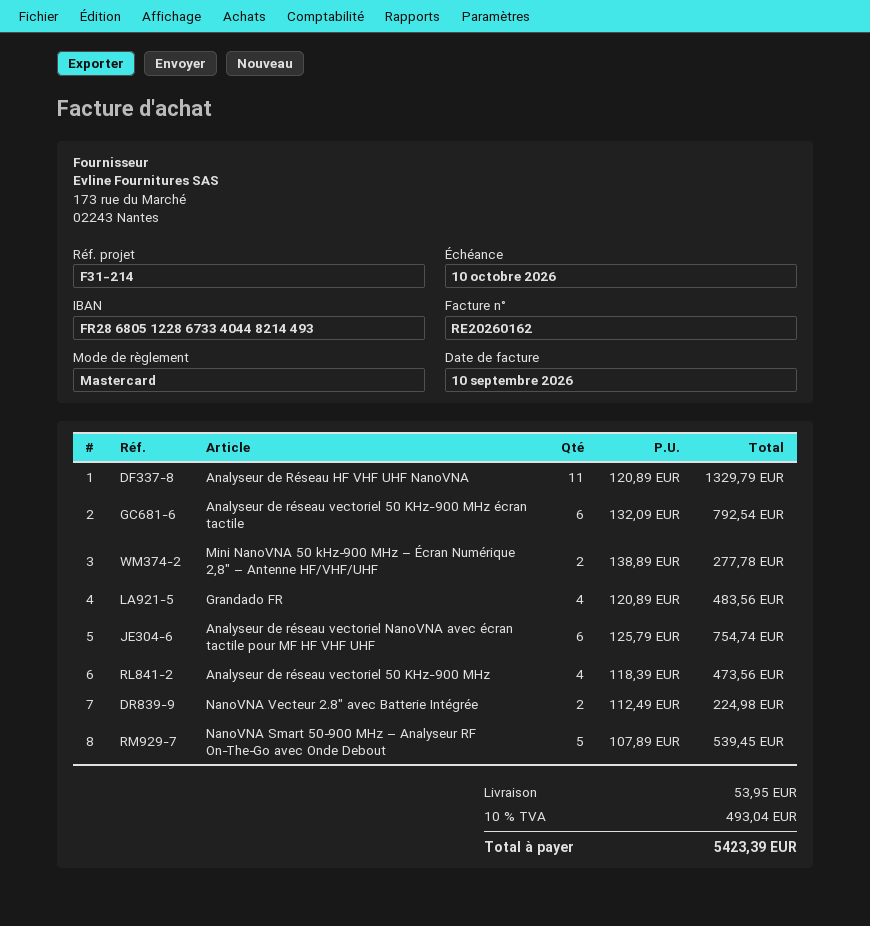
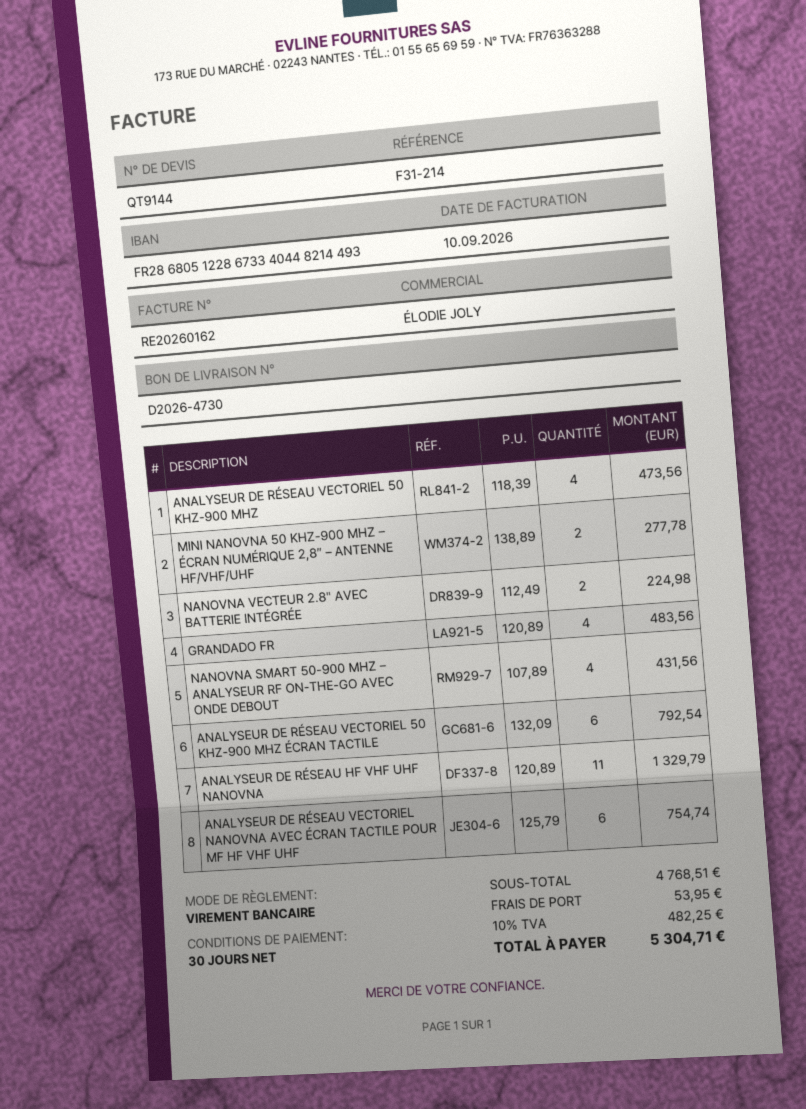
payment method: Mastercard -> bank transfer
NanoVNA Smart 50‑900 MHz – Analyseur RF On‑The‑Go avec Onde Debout: 5 x 107.89 = 539.45 -> 4 x 107.89 = 431.56
tax: 10% = 493.04 -> 10% = 482.25
total: 5423.39 -> 5304.71

